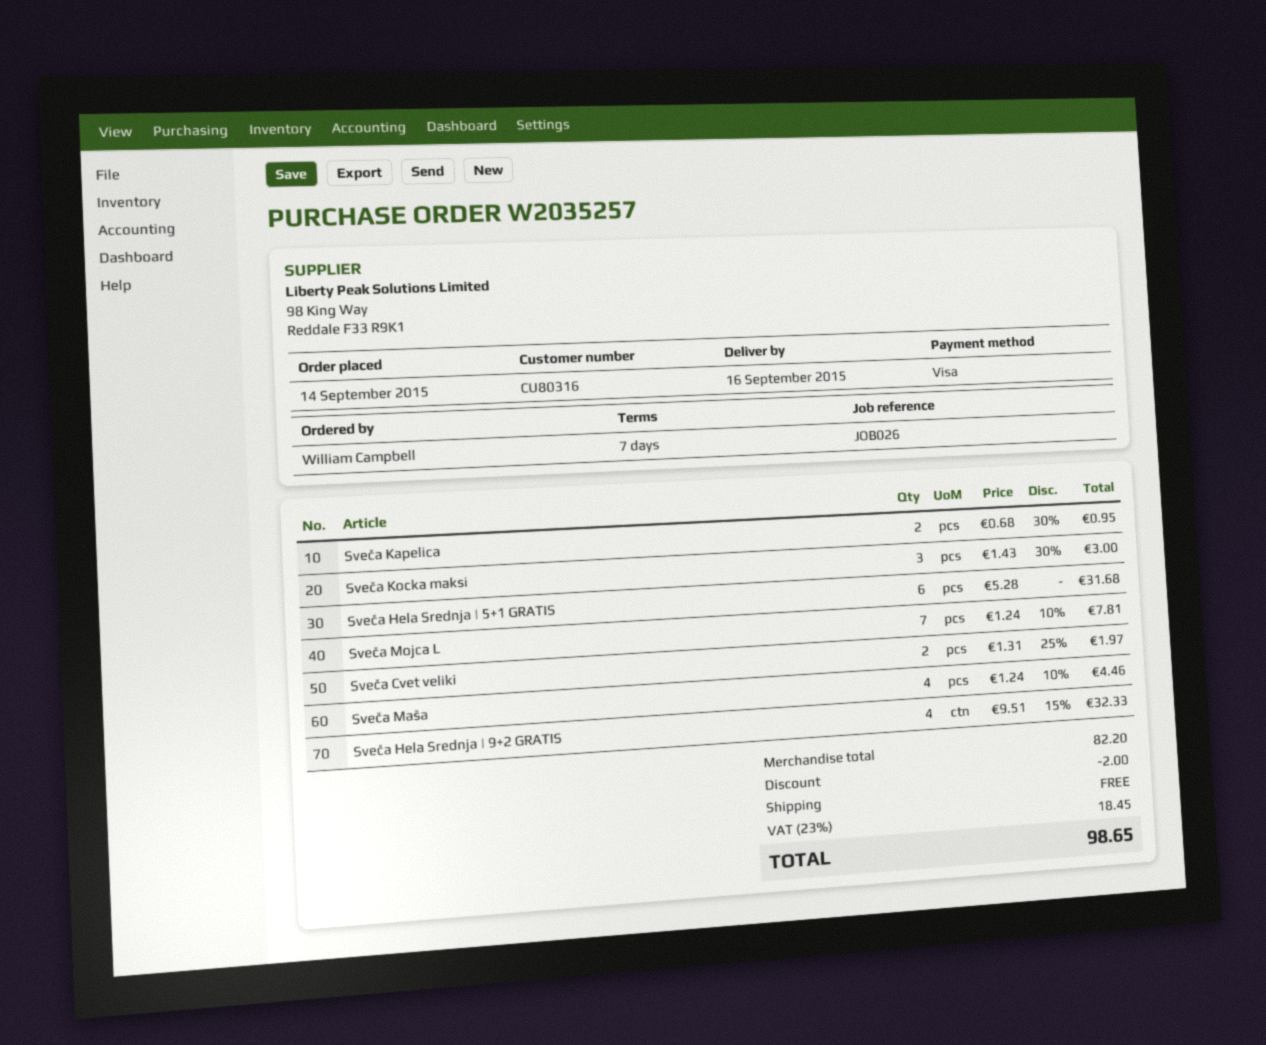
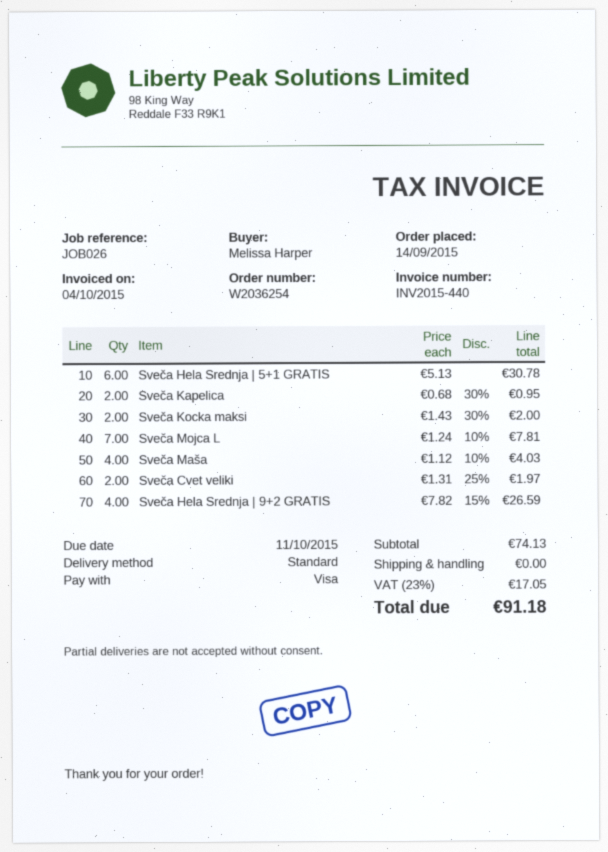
order number: W2035257 -> W2036254
ordered by: William Campbell -> Melissa Harper
Sveča Kocka maksi: 3 x 1.43 - 30% = 3.00 -> 2 x 1.43 - 30% = 2.00
Sveča Hela Srednja | 5+1 GRATIS: 6 x 5.28 = 31.68 -> 6 x 5.13 = 30.78
Sveča Maša: 4 x 1.24 - 10% = 4.46 -> 4 x 1.12 - 10% = 4.03
Sveča Hela Srednja | 9+2 GRATIS: 4 x 9.51 - 15% = 32.33 -> 4 x 7.82 - 15% = 26.59
subtotal: 82.20 -> 74.13
discount: 2.00 -> none
tax: 23% = 18.45 -> 23% = 17.05
total: 98.65 -> 91.18

